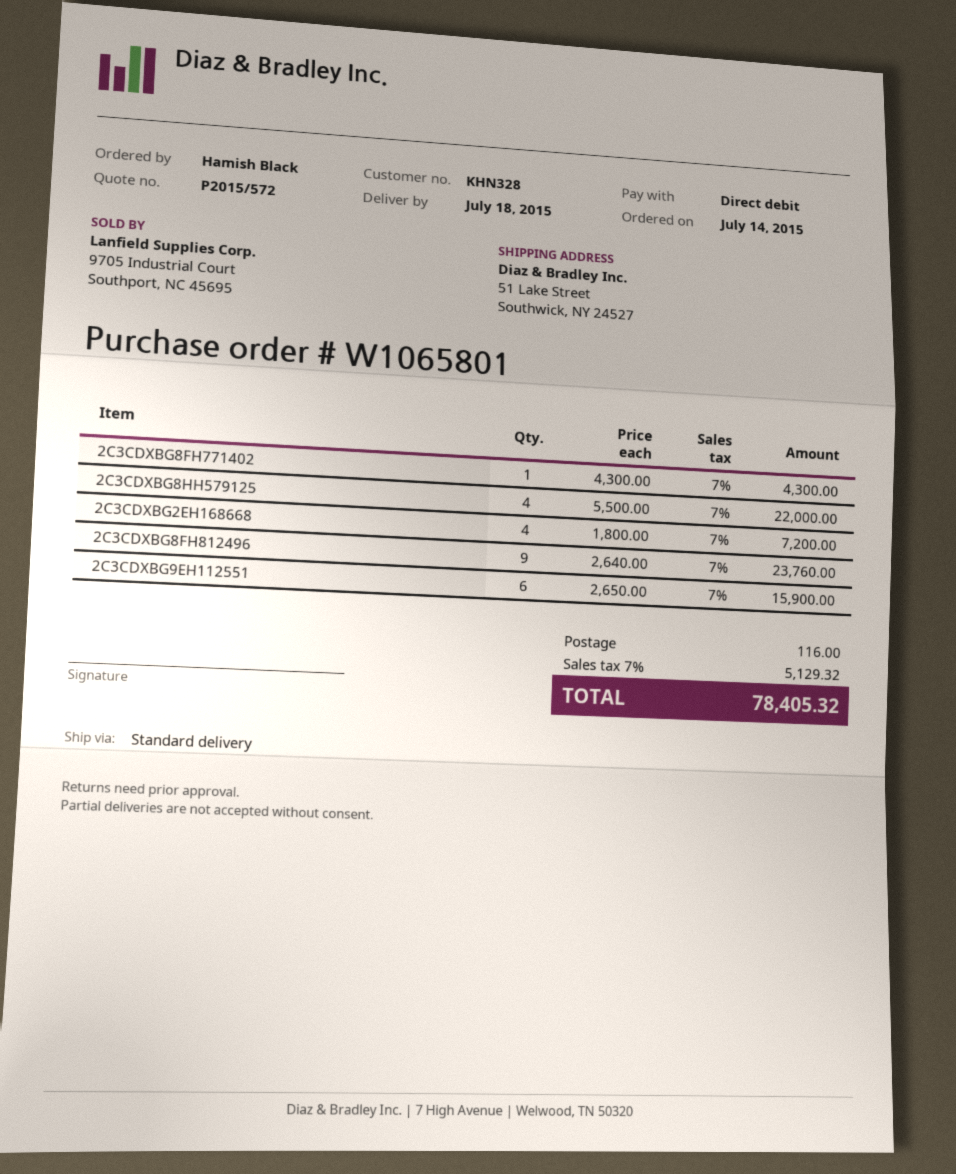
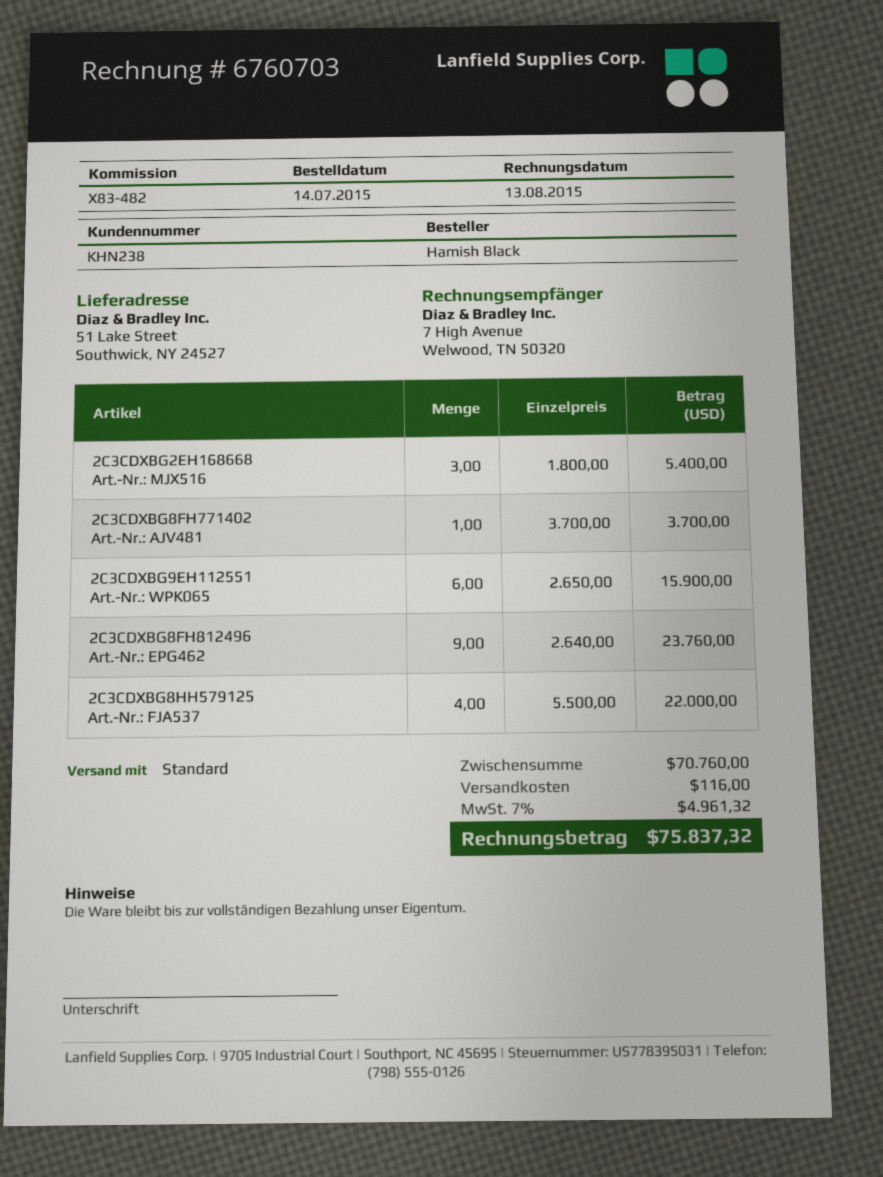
customer number: KHN328 -> KHN238
2C3CDXBG8FH771402: 1 x 4300.00 = 4300.00 -> 1 x 3700.00 = 3700.00
2C3CDXBG2EH168668: 4 x 1800.00 = 7200.00 -> 3 x 1800.00 = 5400.00
tax: 7% = 5129.32 -> 7% = 4961.32
total: 78405.32 -> 75837.32

